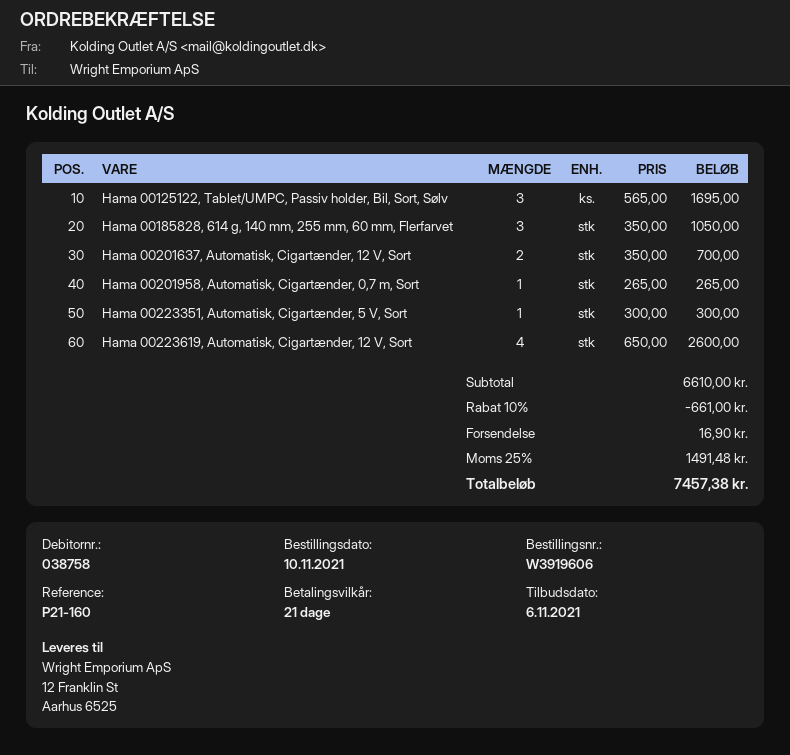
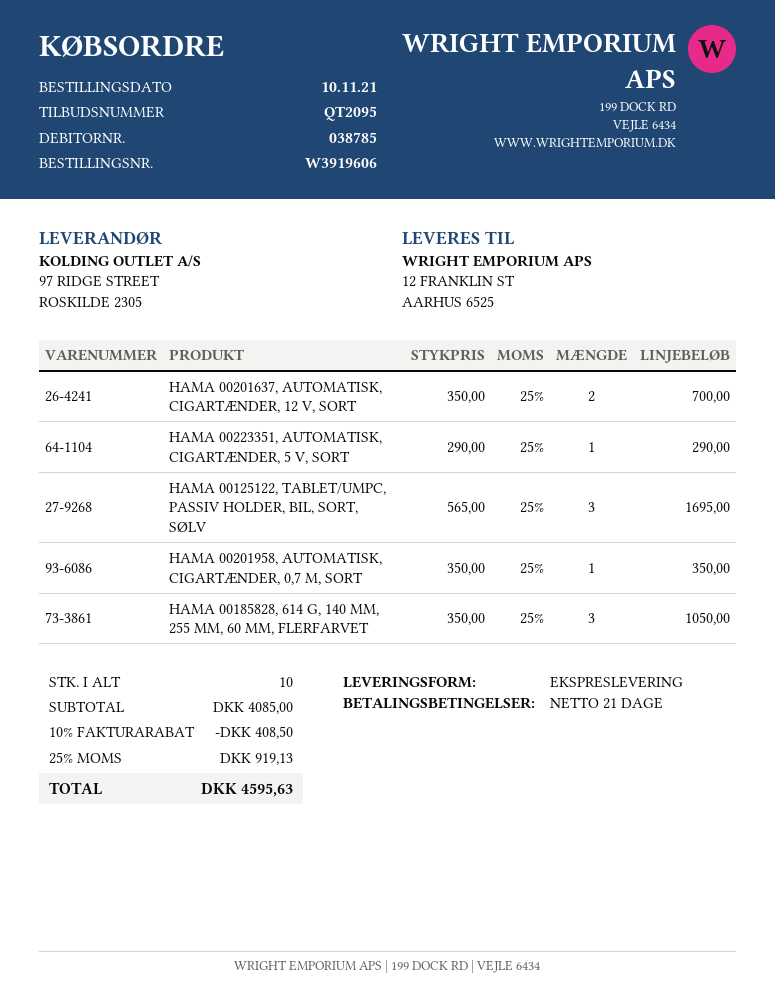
customer number: 038758 -> 038785
Hama 00201958, Automatisk, Cigartænder, 0,7 m, Sort: 1 x 265.00 = 265.00 -> 1 x 350.00 = 350.00
Hama 00223351, Automatisk, Cigartænder, 5 V, Sort: 1 x 300.00 = 300.00 -> 1 x 290.00 = 290.00
Hama 00223619, Automatisk, Cigartænder, 12 V, Sort: 4 x 650.00 = 2600.00 -> none
subtotal: 6610.00 -> 4085.00
discount: 10% = 661.00 -> 10% = 408.50
shipping: 16.90 -> none
tax: 25% = 1491.48 -> 25% = 919.13
total: 7457.38 -> 4595.63

